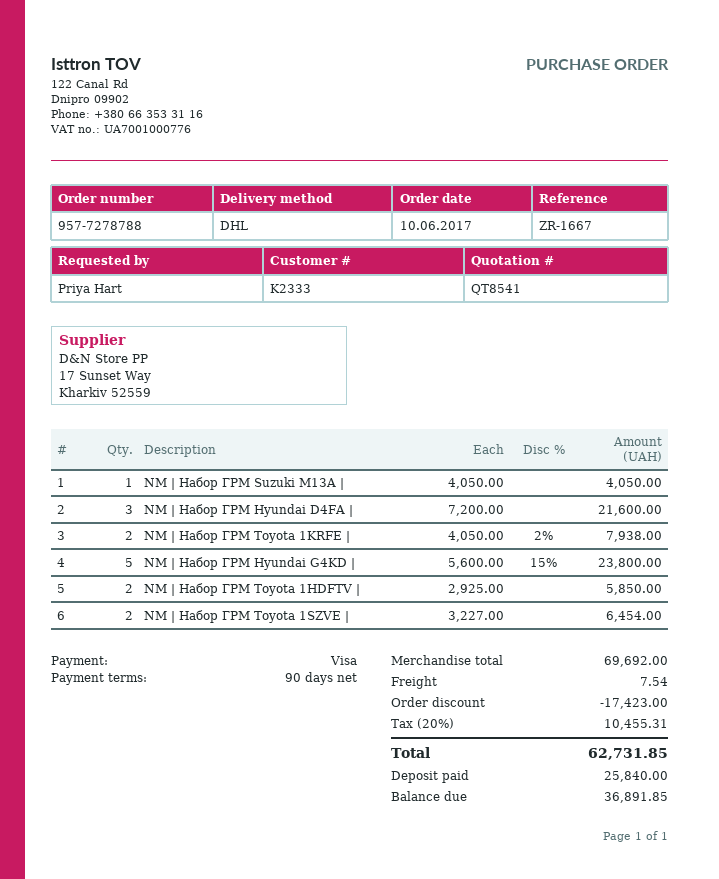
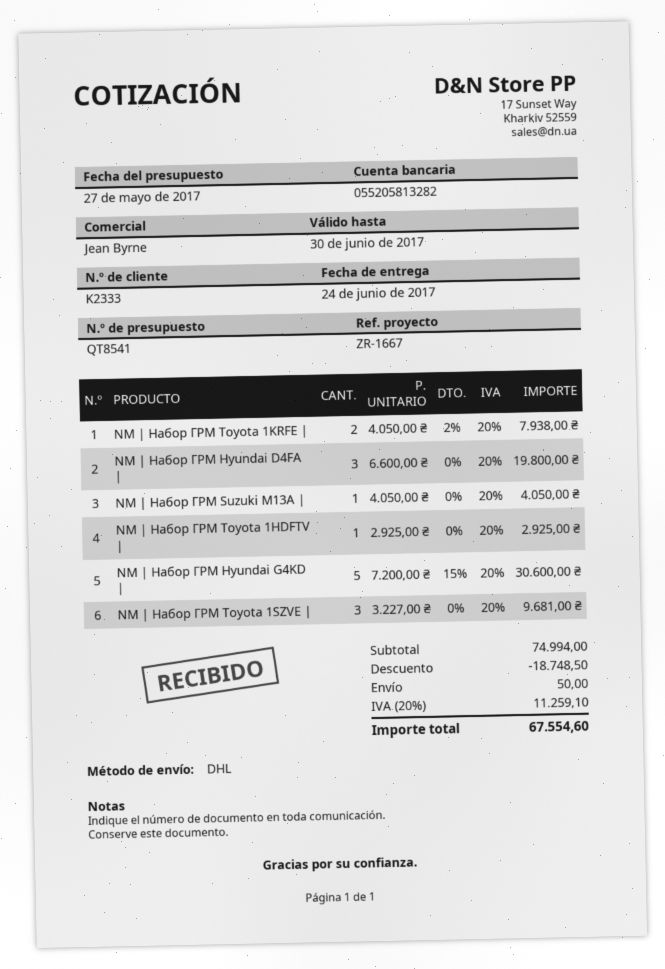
NM | Набор ГРМ Hyundai D4FA |: 3 x 7200.00 = 21600.00 -> 3 x 6600.00 = 19800.00
NM | Набор ГРМ Hyundai G4KD |: 5 x 5600.00 - 15% = 23800.00 -> 5 x 7200.00 - 15% = 30600.00
NM | Набор ГРМ Toyota 1HDFTV |: 2 x 2925.00 = 5850.00 -> 1 x 2925.00 = 2925.00
NM | Набор ГРМ Toyota 1SZVE |: 2 x 3227.00 = 6454.00 -> 3 x 3227.00 = 9681.00
subtotal: 69692.00 -> 74994.00
discount: 17423.00 -> 18748.50
shipping: 7.54 -> 50.00
tax: 20% = 10455.31 -> 20% = 11259.10
total: 62731.85 -> 67554.60

